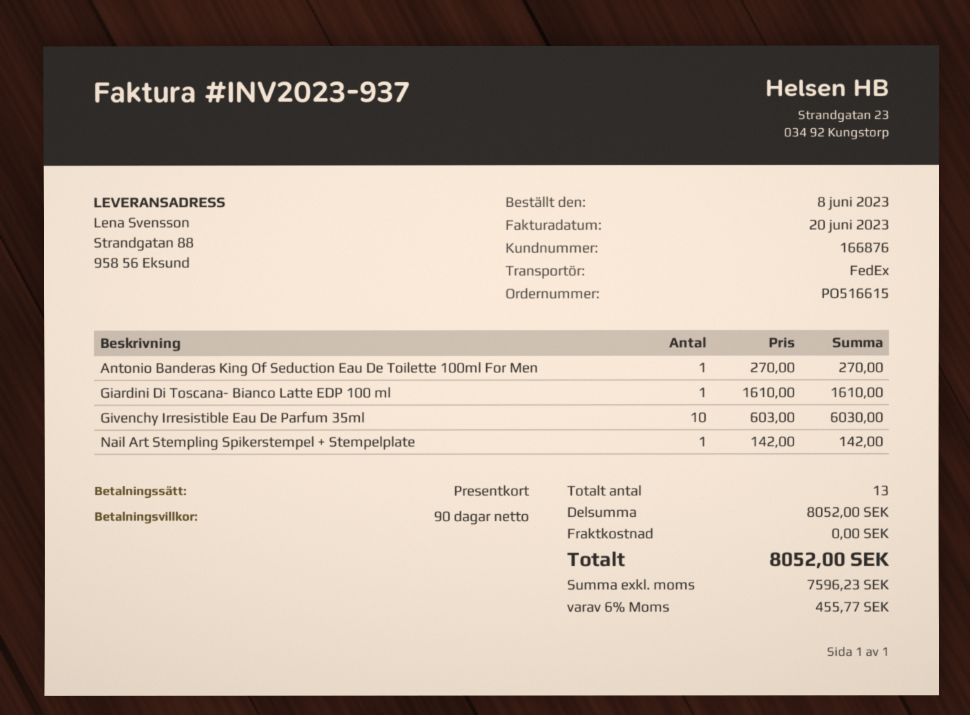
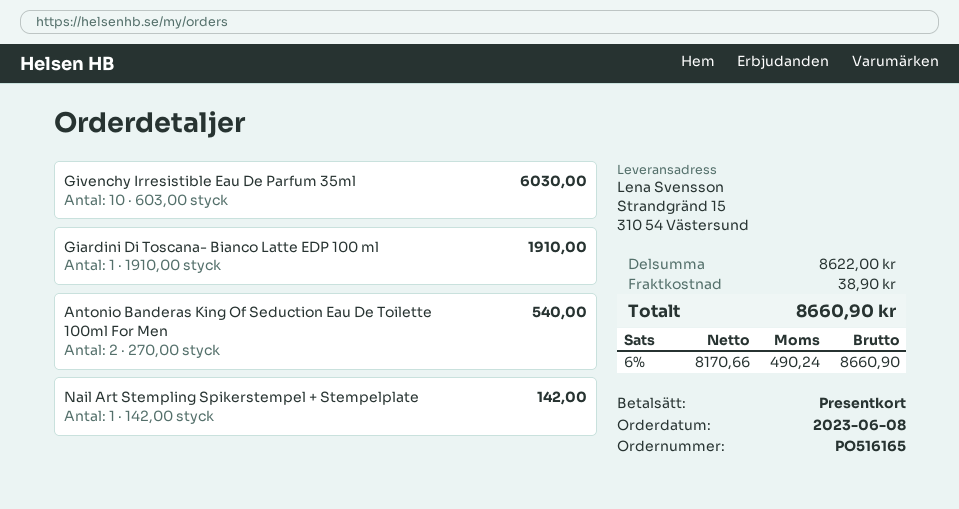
order number: PO516615 -> PO516165
ship to: Strandgatan 88, 958 56 Eksund -> Strandgränd 15, 310 54 Västersund
Antonio Banderas King Of Seduction Eau De Toilette 100ml For Men: 1 x 270.00 = 270.00 -> 2 x 270.00 = 540.00
Giardini Di Toscana- Bianco Latte EDP 100 ml: 1 x 1610.00 = 1610.00 -> 1 x 1910.00 = 1910.00
subtotal: 8052.00 -> 8622.00
shipping: 0.00 -> 38.90
net: 7596.23 -> 8170.66
tax: 6% = 455.77 -> 6% = 490.24
total: 8052.00 -> 8660.90

